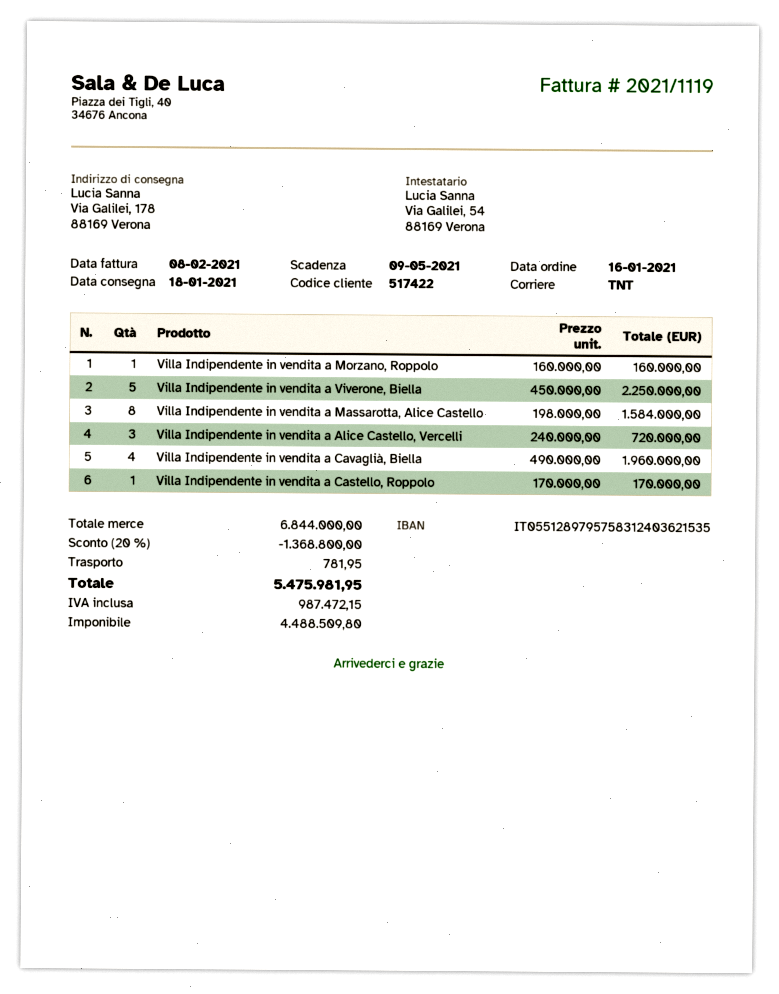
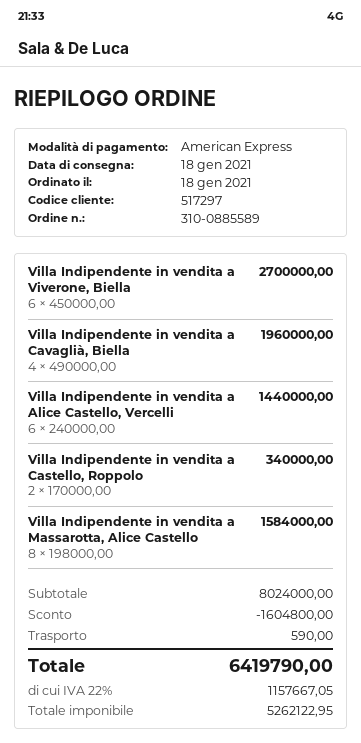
order date: 2021-01-16 -> 2021-01-18
customer number: 517422 -> 517297
Villa Indipendente in vendita a Morzano, Roppolo: 1 x 160000.00 = 160000.00 -> none
Villa Indipendente in vendita a Viverone, Biella: 5 x 450000.00 = 2250000.00 -> 6 x 450000.00 = 2700000.00
Villa Indipendente in vendita a Alice Castello, Vercelli: 3 x 240000.00 = 720000.00 -> 6 x 240000.00 = 1440000.00
Villa Indipendente in vendita a Castello, Roppolo: 1 x 170000.00 = 170000.00 -> 2 x 170000.00 = 340000.00
subtotal: 6844000.00 -> 8024000.00
discount: 1368800.00 -> 1604800.00
shipping: 781.95 -> 590.00
net: 4488509.80 -> 5262122.95
tax: 987472.15 -> 1157667.05
total: 5475981.95 -> 6419790.00

